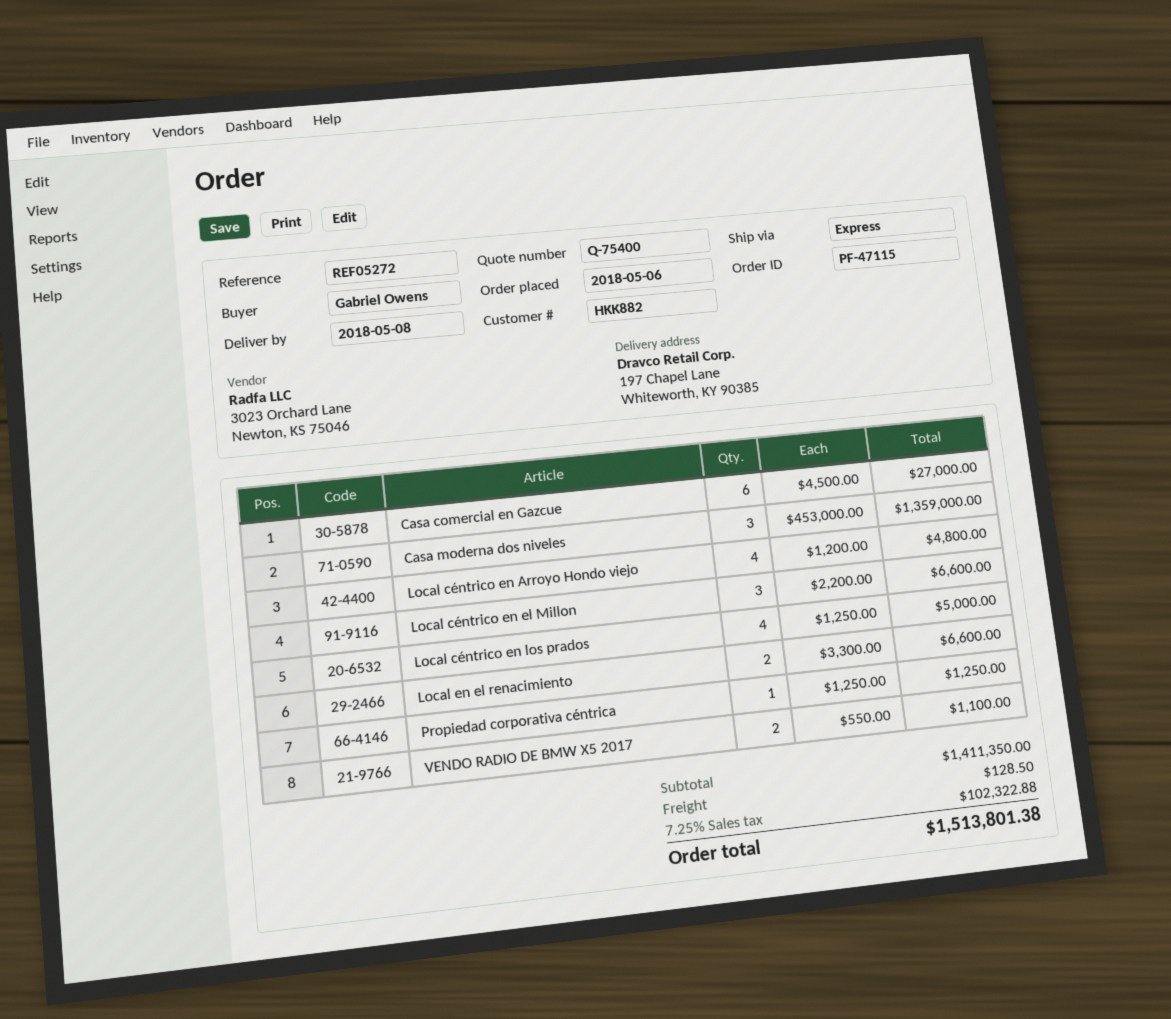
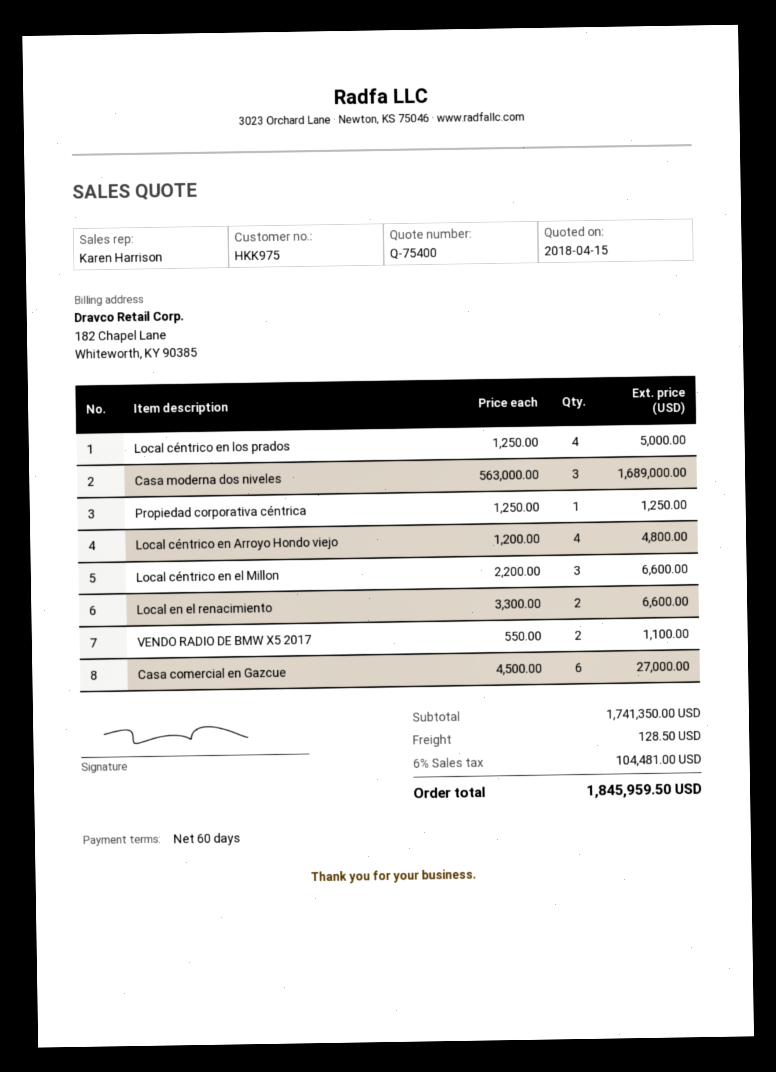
customer number: HKK882 -> HKK975
Casa moderna dos niveles: 3 x 453000.00 = 1359000.00 -> 3 x 563000.00 = 1689000.00
subtotal: 1411350.00 -> 1741350.00
tax: 7.25% = 102322.88 -> 6% = 104481.00
total: 1513801.38 -> 1845959.50

